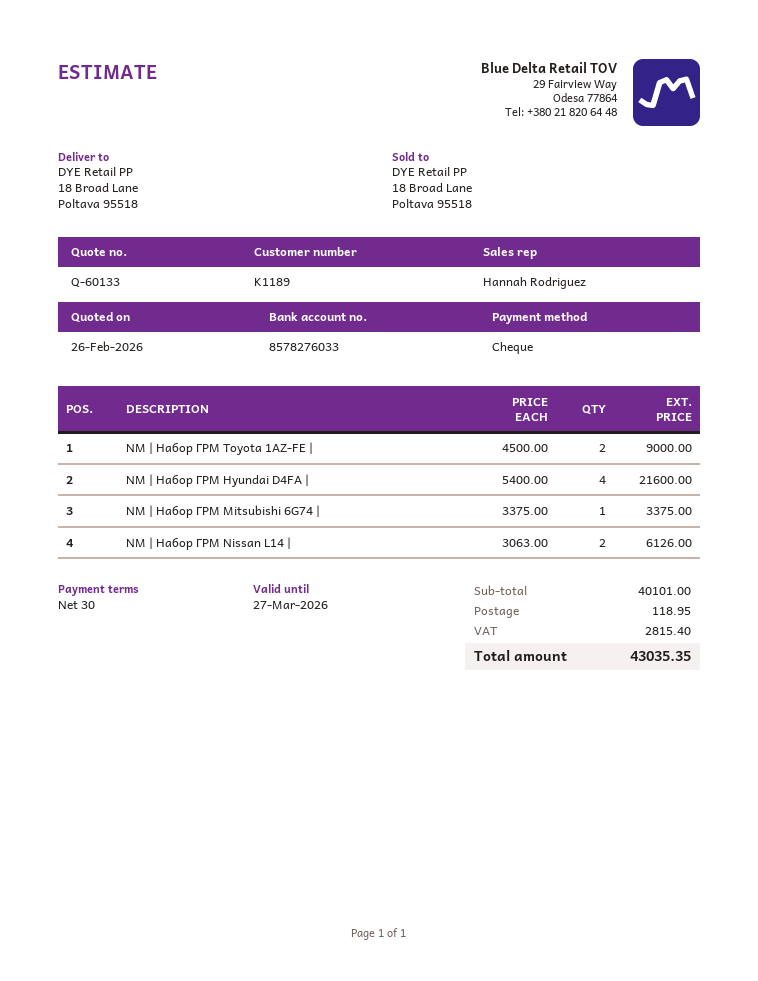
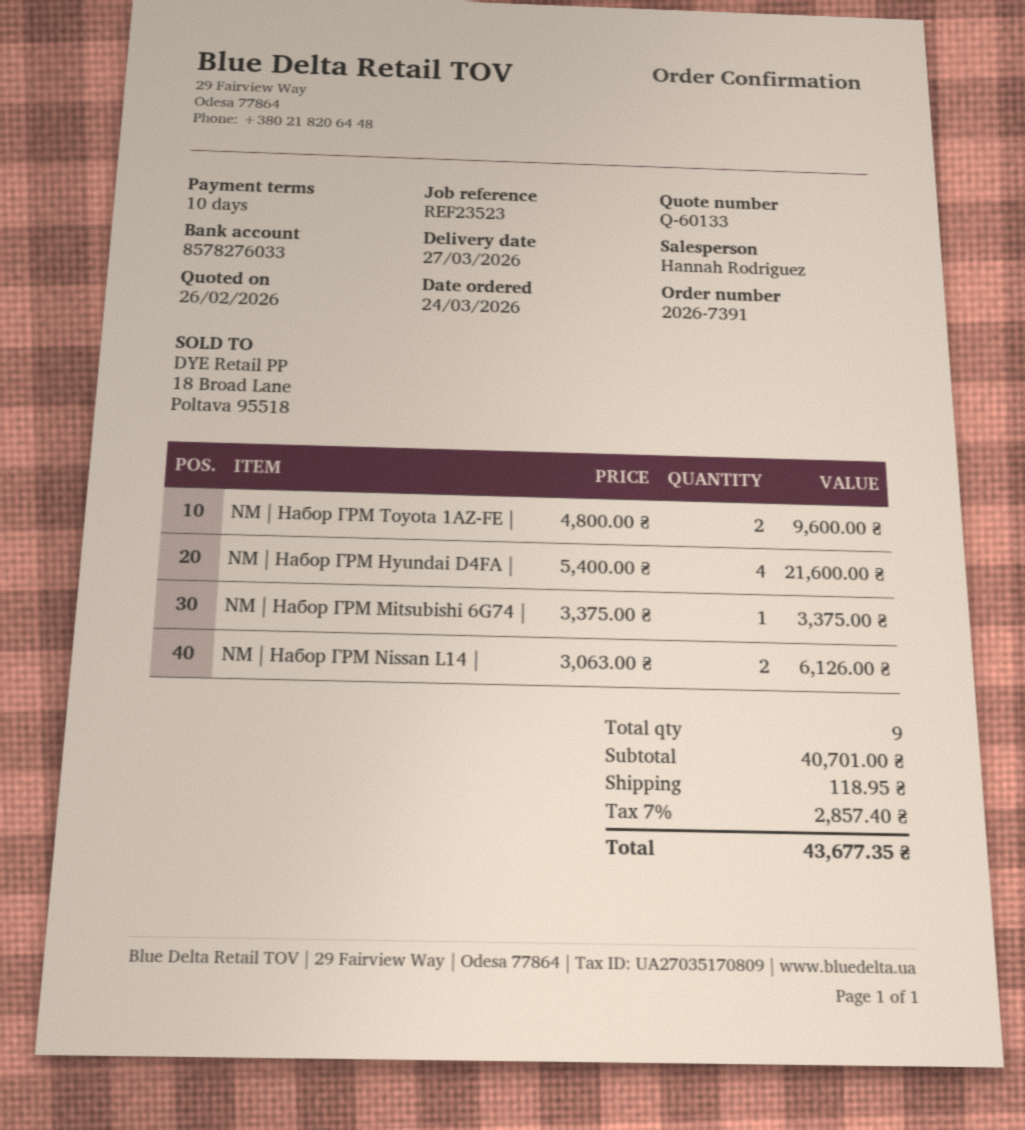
payment terms: 30 days -> 10 days
NM | Набор ГРМ Toyota 1AZ-FE |: 2 x 4500.00 = 9000.00 -> 2 x 4800.00 = 9600.00
subtotal: 40101.00 -> 40701.00
tax: 2815.40 -> 2857.40
total: 43035.35 -> 43677.35

